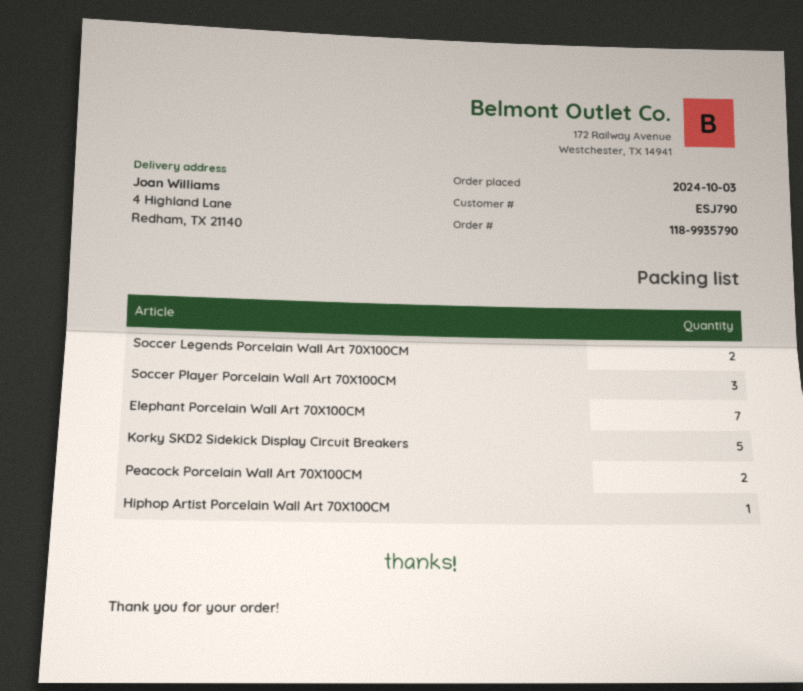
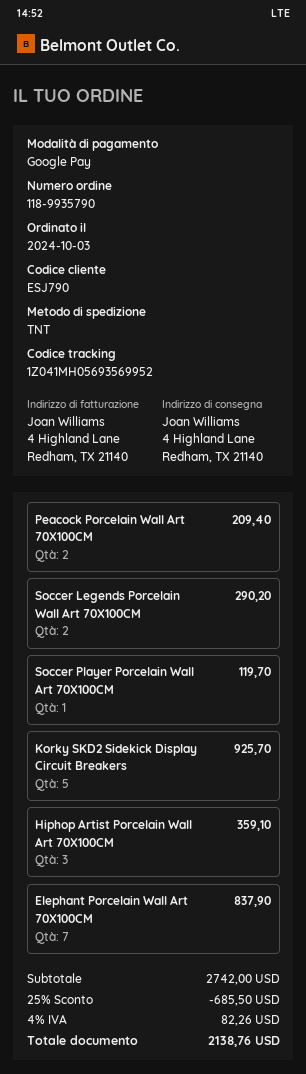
Soccer Player Porcelain Wall Art 70X100CM: 3 -> 1
Hiphop Artist Porcelain Wall Art 70X100CM: 1 -> 3

